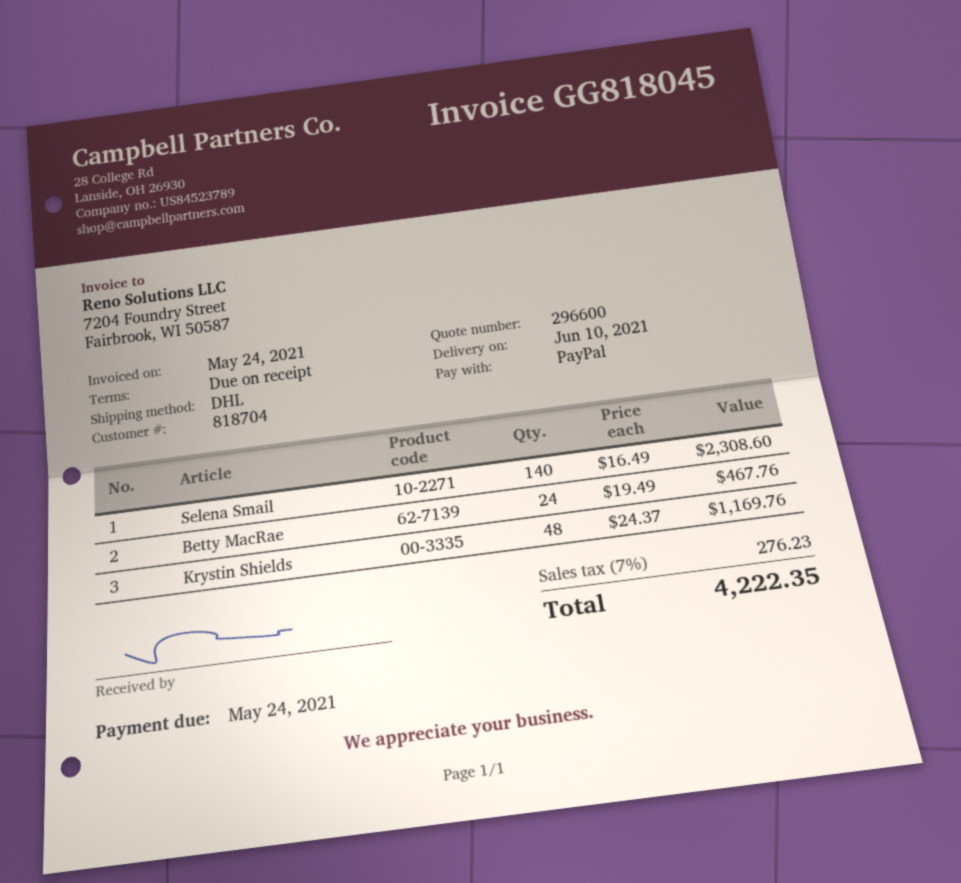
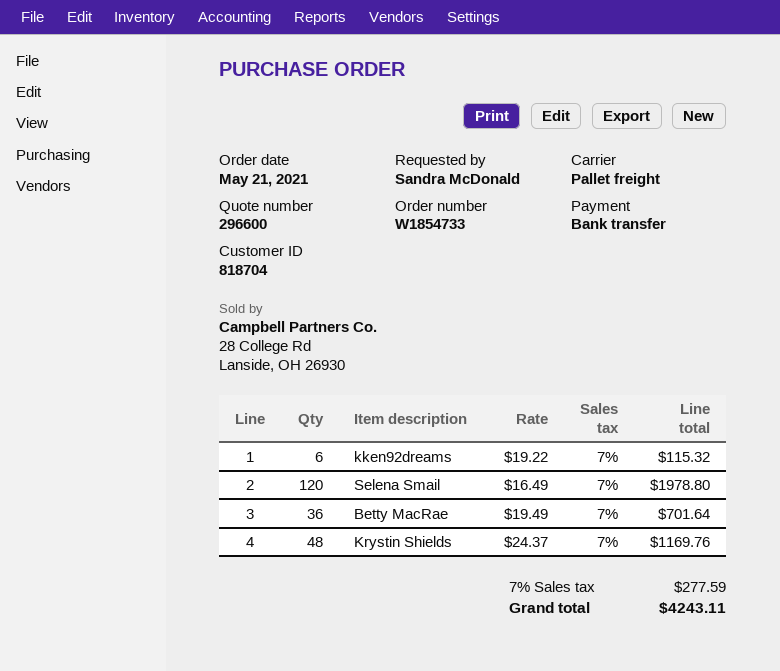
payment method: PayPal -> bank transfer
shipping method: DHL -> pallet freight
Selena Smail: 140 x 16.49 = 2308.60 -> 120 x 16.49 = 1978.80
Betty MacRae: 24 x 19.49 = 467.76 -> 36 x 19.49 = 701.64
kken92dreams: none -> 6 x 19.22 = 115.32
tax: 7% = 276.23 -> 7% = 277.59
total: 4222.35 -> 4243.11

